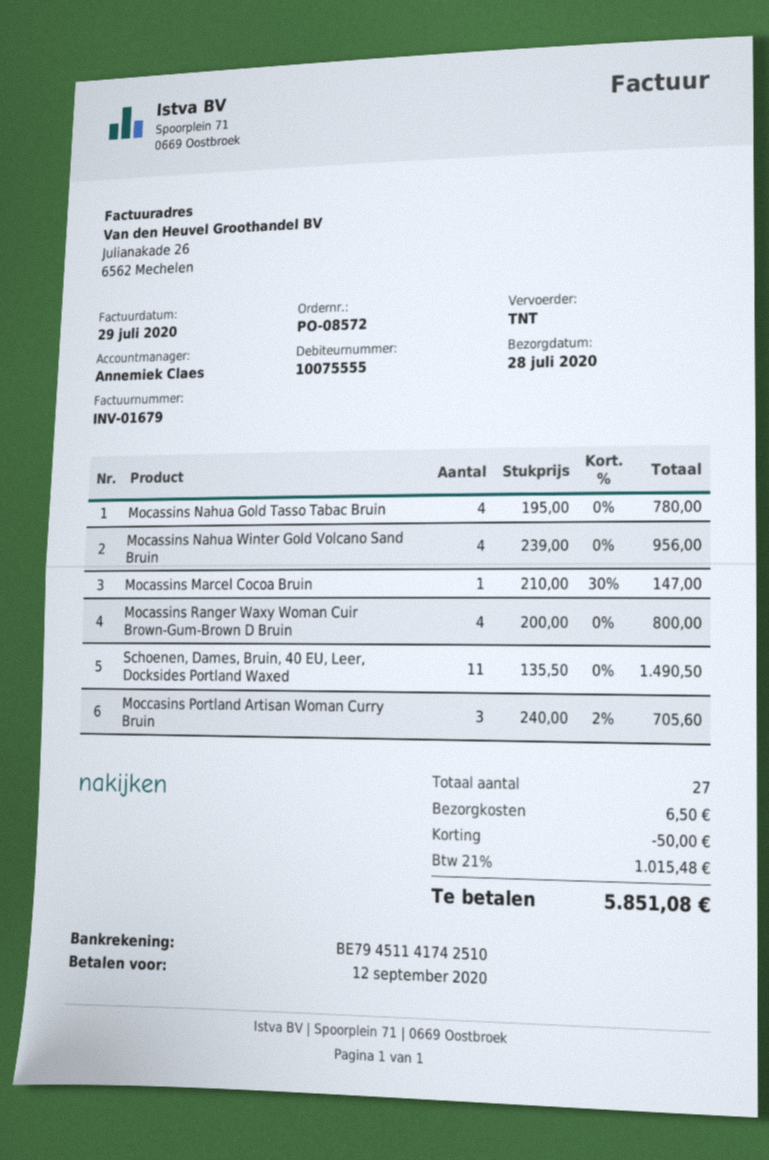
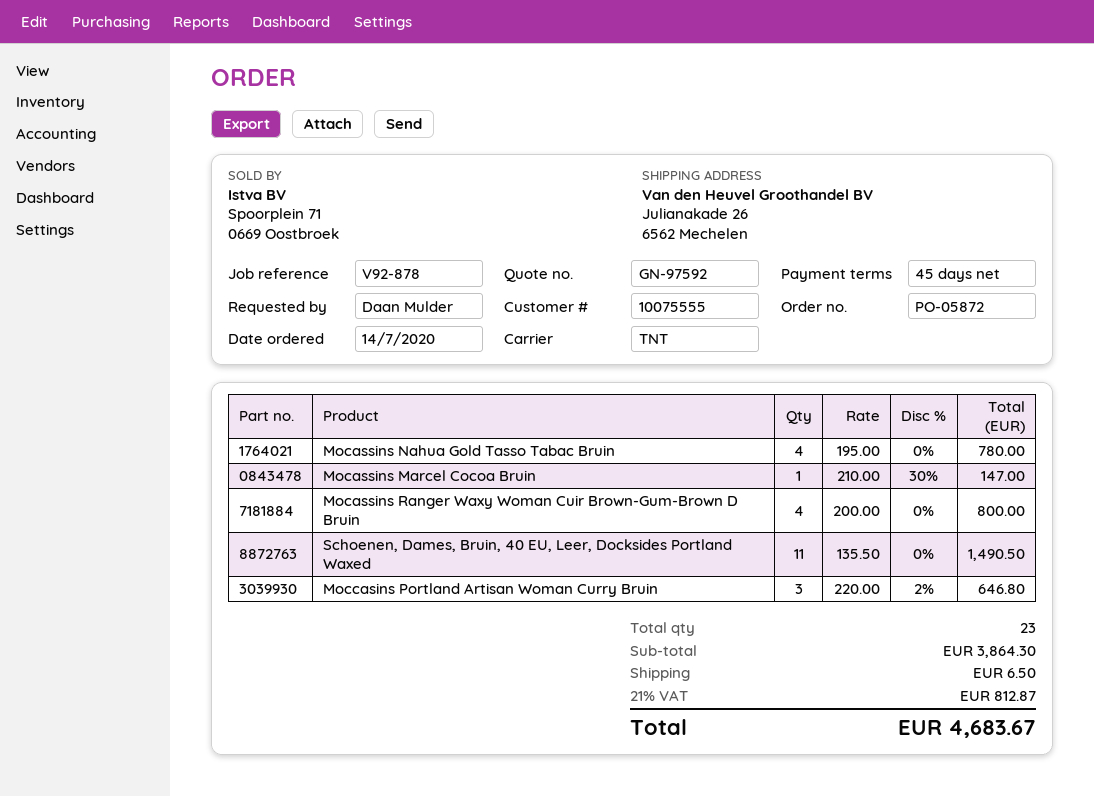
order number: PO-08572 -> PO-05872
Mocassins Nahua Winter Gold Volcano Sand Bruin: 4 x 239.00 = 956.00 -> none
Moccasins Portland Artisan Woman Curry Bruin: 3 x 240.00 - 2% = 705.60 -> 3 x 220.00 - 2% = 646.80
total quantity: 27 -> 23
discount: 50.00 -> none
tax: 21% = 1015.48 -> 21% = 812.87
total: 5851.08 -> 4683.67

